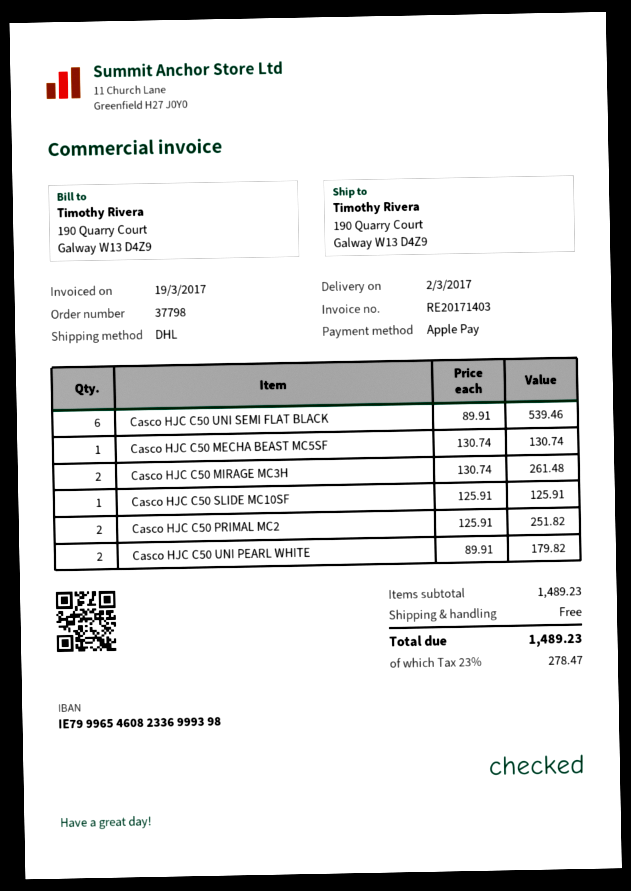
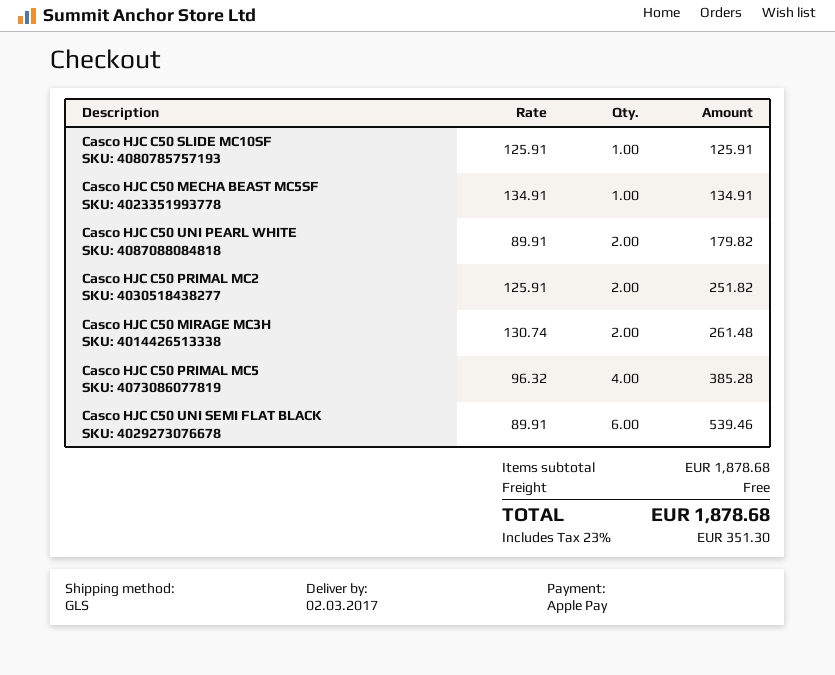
shipping method: DHL -> GLS
Casco HJC C50 MECHA BEAST MC5SF: 1 x 130.74 = 130.74 -> 1 x 134.91 = 134.91
Casco HJC C50 PRIMAL MC5: none -> 4 x 96.32 = 385.28
subtotal: 1489.23 -> 1878.68
tax: 23% = 278.47 -> 23% = 351.30
total: 1489.23 -> 1878.68

